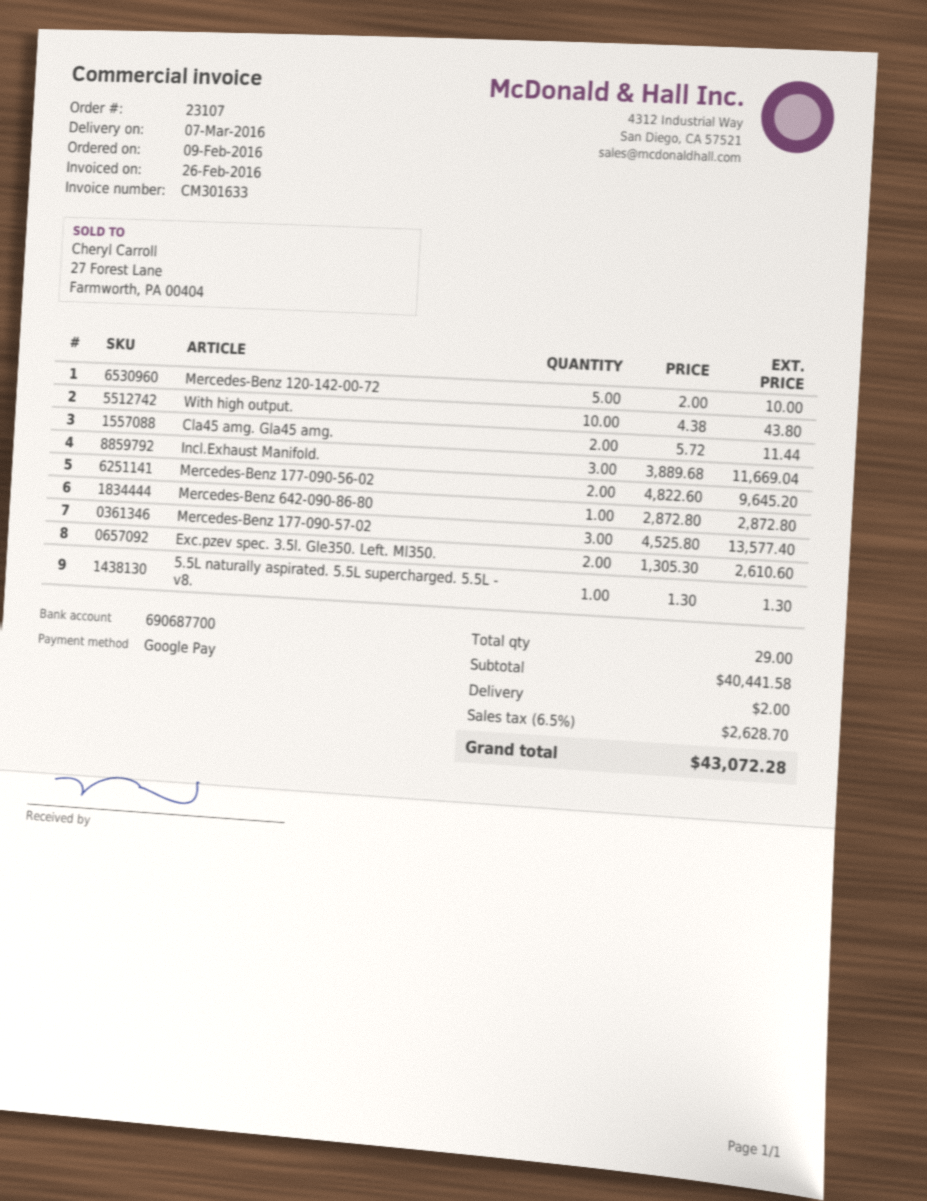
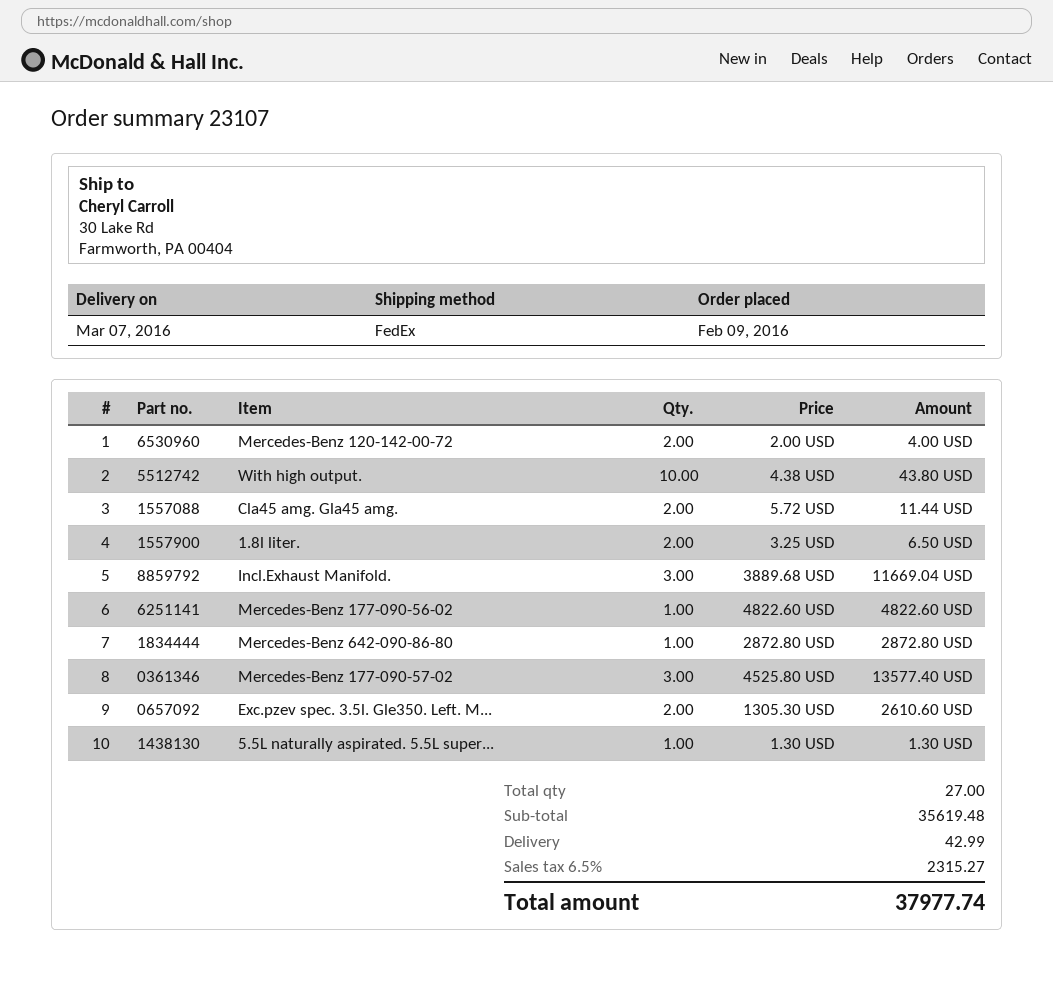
Mercedes-Benz 120-142-00-72: 5 x 2.00 = 10.00 -> 2 x 2.00 = 4.00
Mercedes-Benz 177-090-56-02: 2 x 4822.60 = 9645.20 -> 1 x 4822.60 = 4822.60
1.8l liter.: none -> 2 x 3.25 = 6.50
total quantity: 29 -> 27
subtotal: 40441.58 -> 35619.48
shipping: 2.00 -> 42.99
tax: 6.5% = 2628.70 -> 6.5% = 2315.27
total: 43072.28 -> 37977.74

